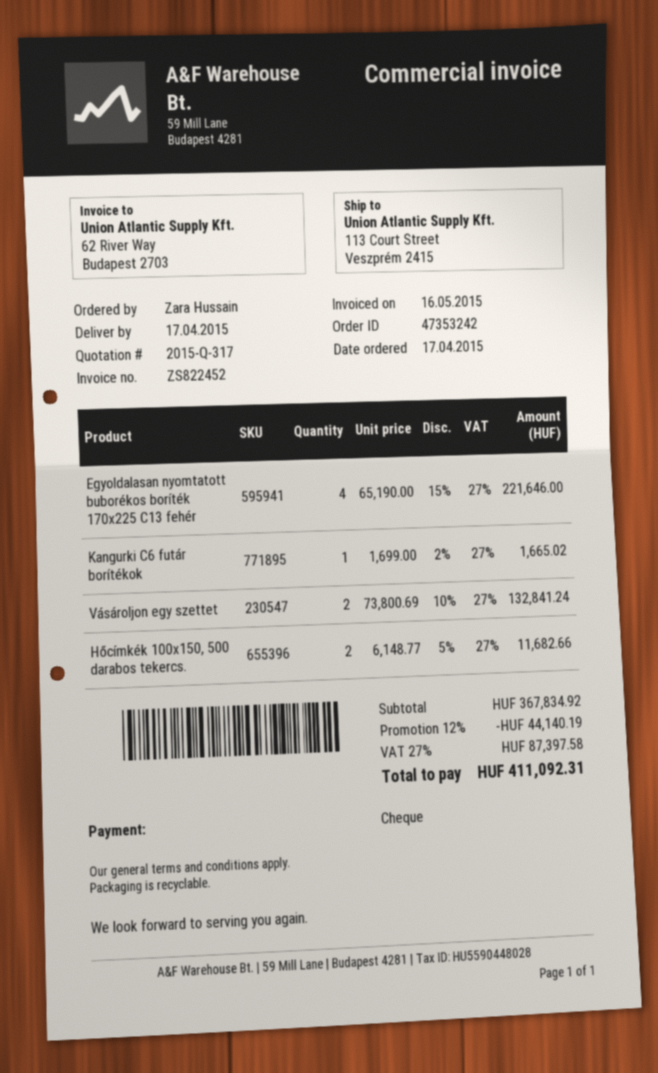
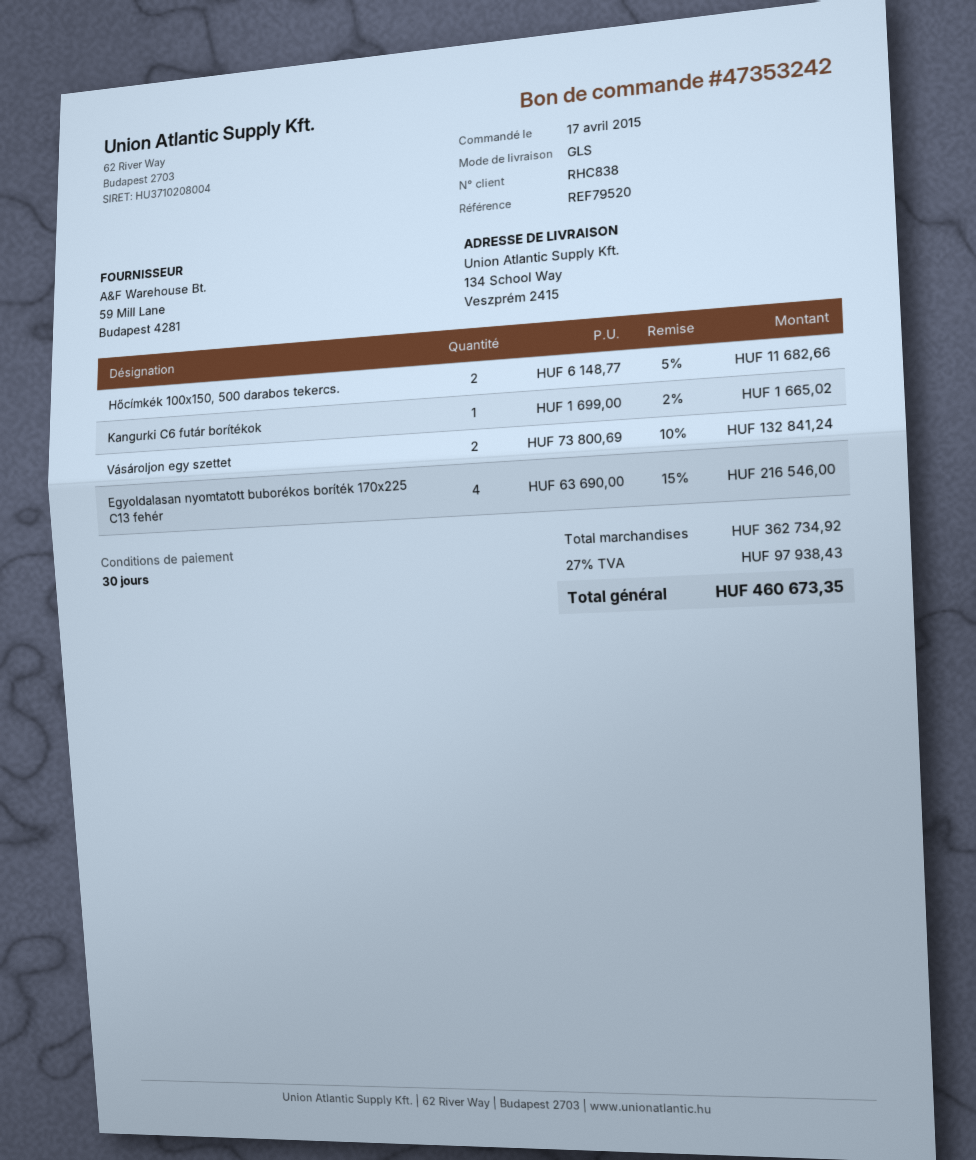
ship to: 113 Court Street, Veszprém 2415 -> 134 School Way, Veszprém 2415
Egyoldalasan nyomtatott buborékos boríték 170x225 C13 fehér: 4 x 65190.00 - 15% = 221646.00 -> 4 x 63690.00 - 15% = 216546.00
subtotal: 367834.92 -> 362734.92
discount: 12% = 44140.19 -> none
tax: 27% = 87397.58 -> 27% = 97938.43
total: 411092.31 -> 460673.35

